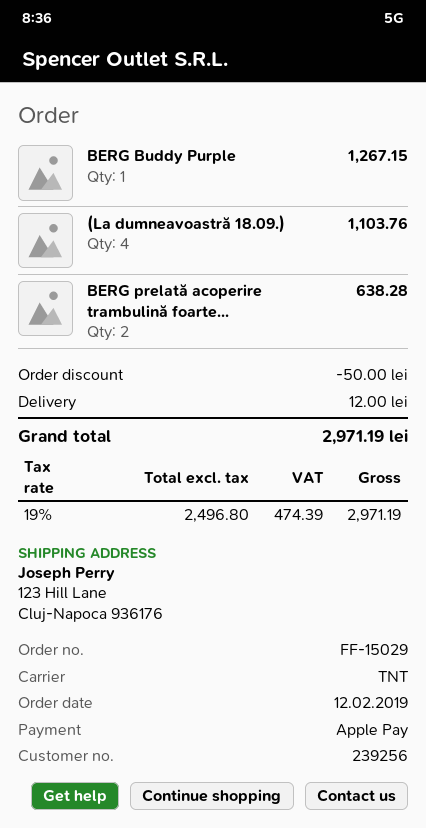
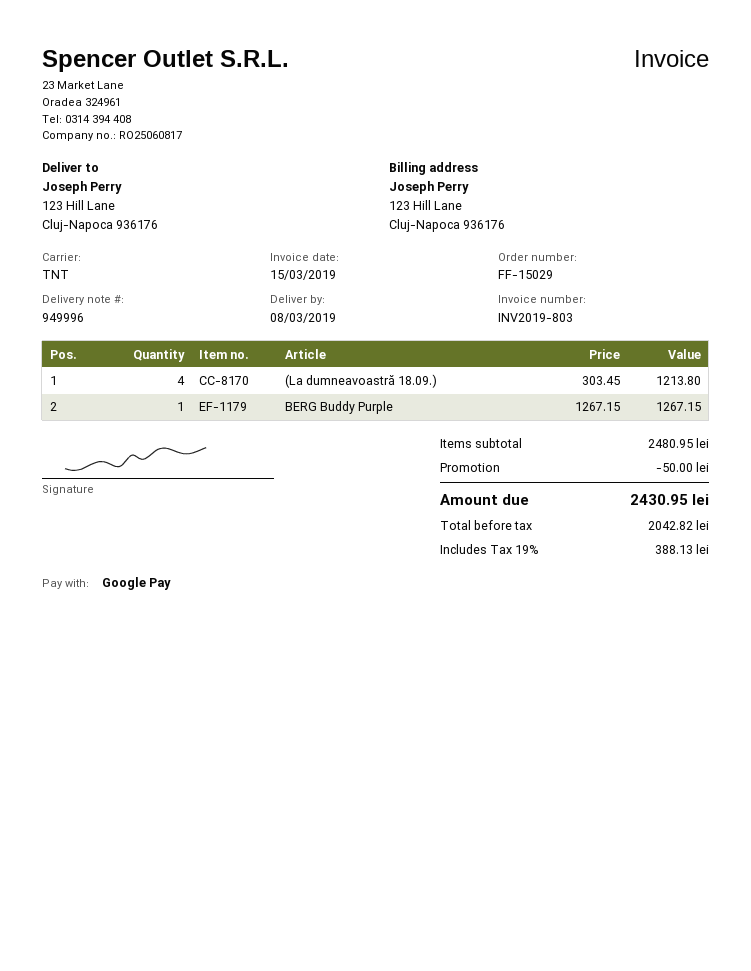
payment method: Apple Pay -> Google Pay
(La dumneavoastră 18.09.): 4 for 1103.76 -> 4 for 1213.80
BERG prelată acoperire trambulină foarte...: 2 for 638.28 -> none
shipping: 12.00 -> none
net: 2496.80 -> 2042.82
tax: 19% = 474.39 -> 19% = 388.13
total: 2971.19 -> 2430.95

